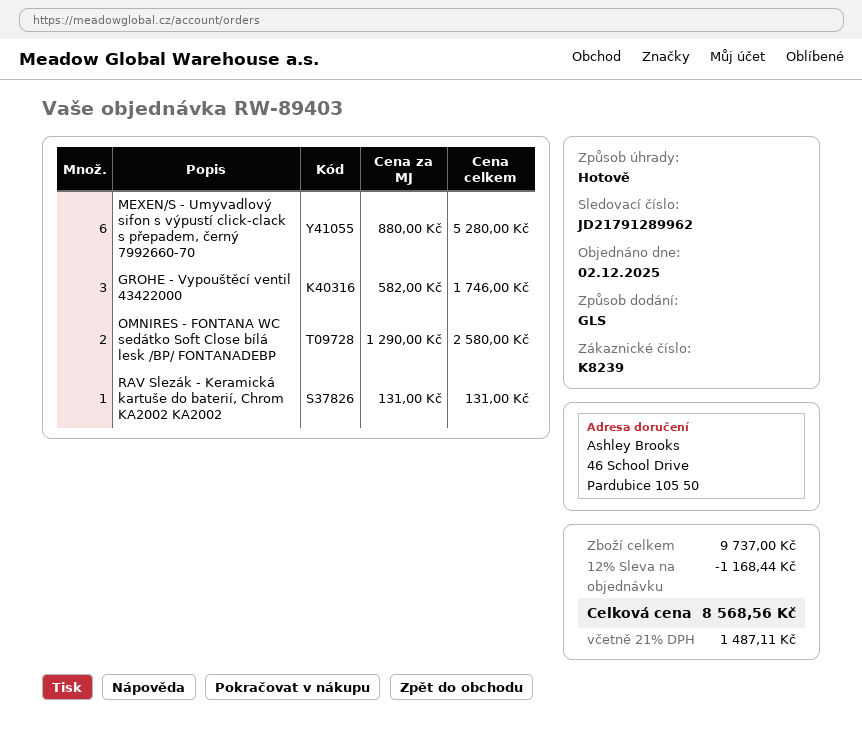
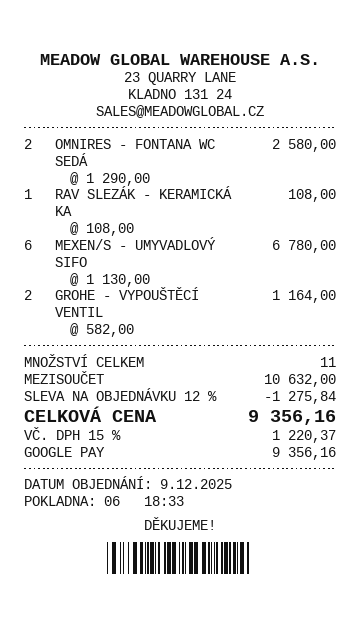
order date: 2025-12-02 -> 2025-12-09
payment method: cash -> Google Pay
MEXEN/S - Umyvadlový sifon s výpustí click-clack s přepadem, černý 7992660-70: 6 x 880.00 = 5280.00 -> 6 x 1130.00 = 6780.00
GROHE - Vypouštěcí ventil 43422000: 3 x 582.00 = 1746.00 -> 2 x 582.00 = 1164.00
RAV Slezák - Keramická kartuše do baterií, Chrom KA2002 KA2002: 1 x 131.00 = 131.00 -> 1 x 108.00 = 108.00
subtotal: 9737.00 -> 10632.00
discount: 12% = 1168.44 -> 12% = 1275.84
tax: 21% = 1487.11 -> 15% = 1220.37
total: 8568.56 -> 9356.16

